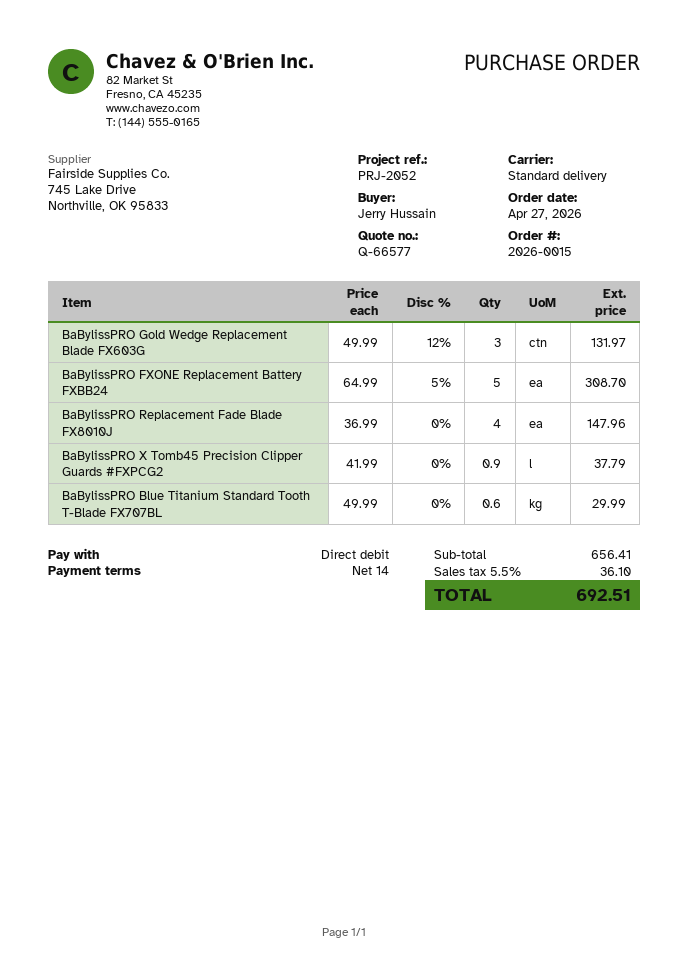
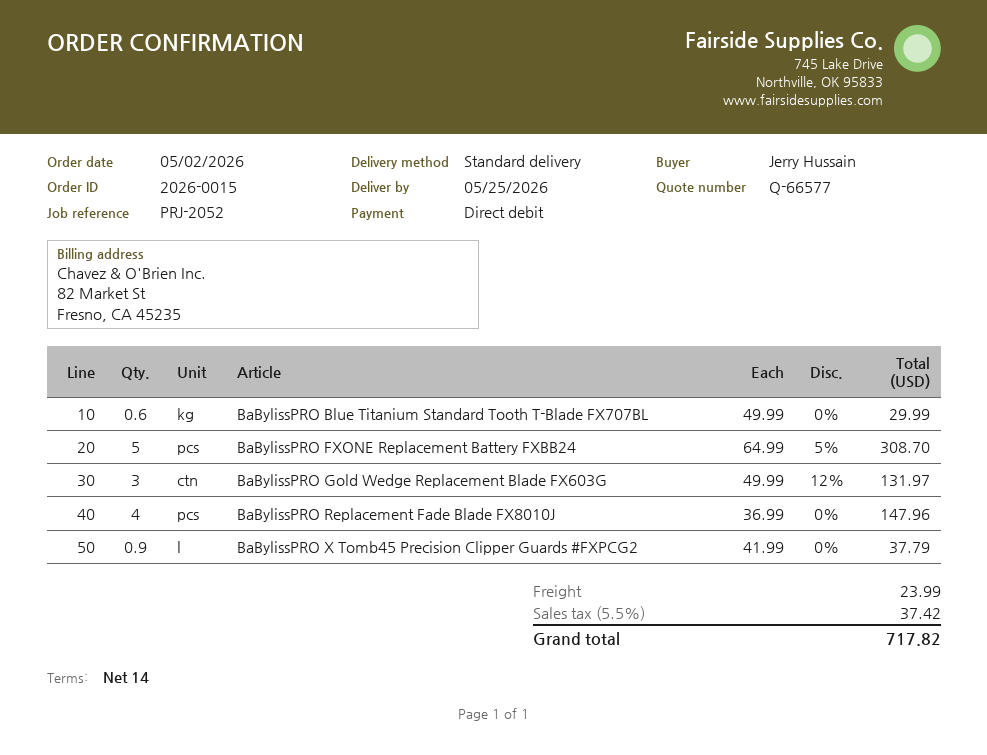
order date: 2026-04-27 -> 2026-05-02
shipping: none -> 23.99
tax: 5.5% = 36.10 -> 5.5% = 37.42
total: 692.51 -> 717.82

